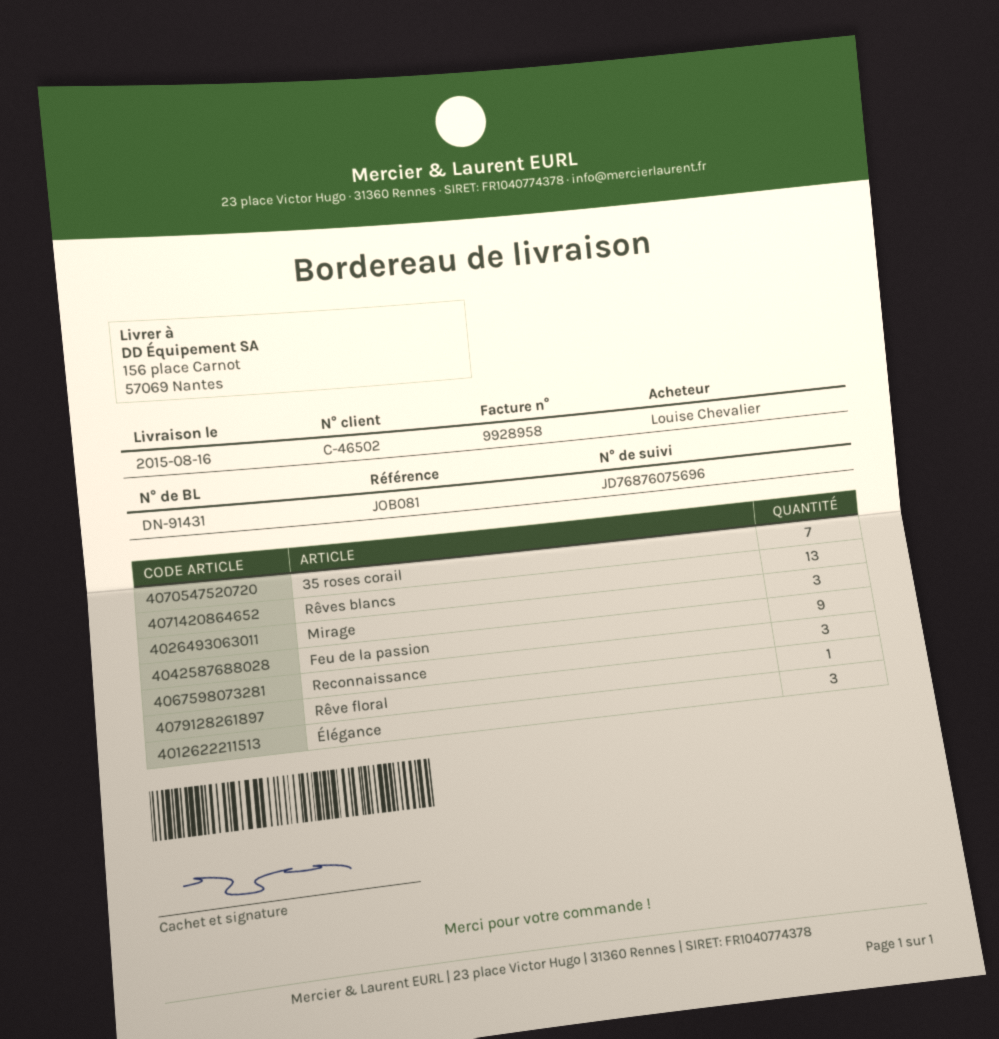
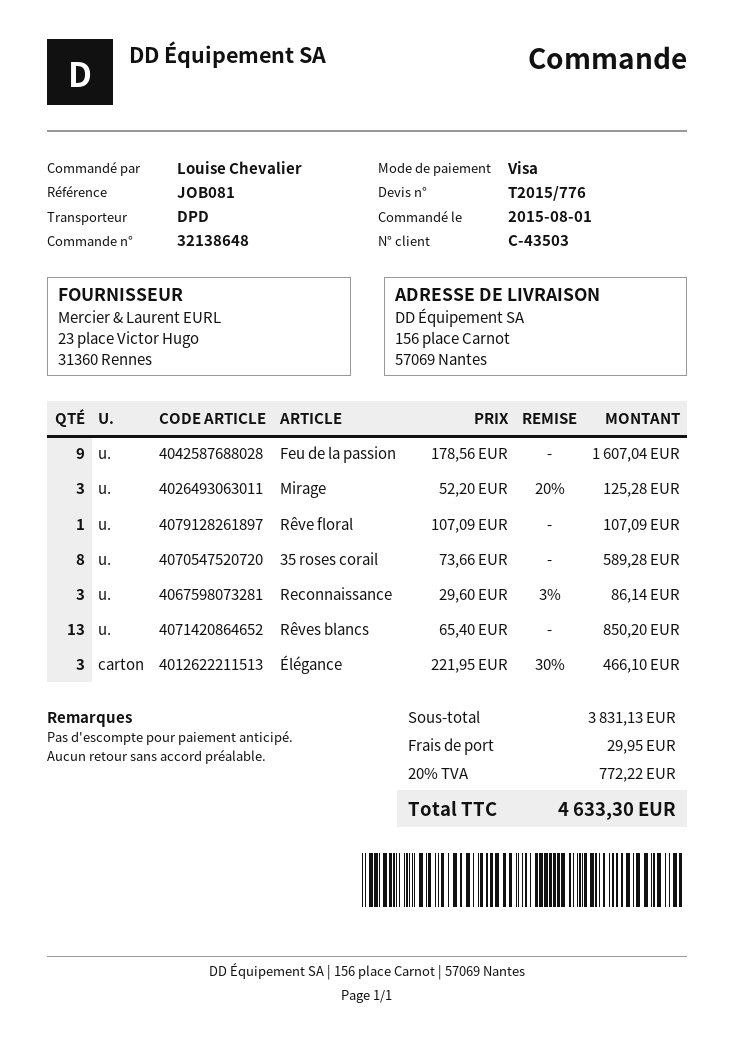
customer number: C-46502 -> C-43503
35 roses corail: 7 -> 8

